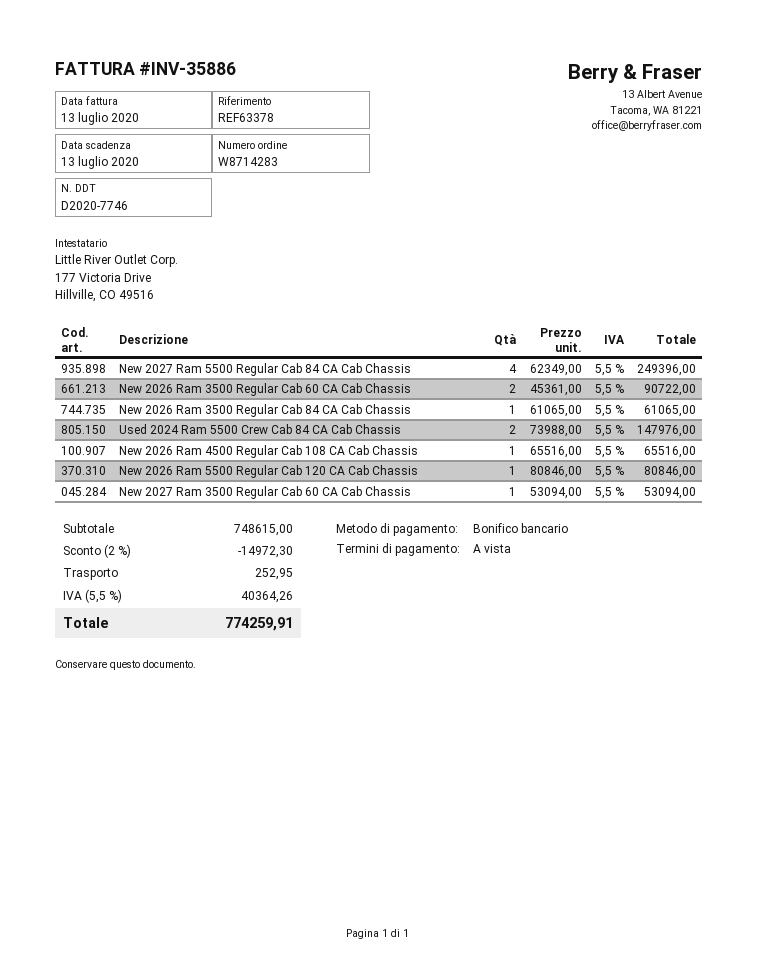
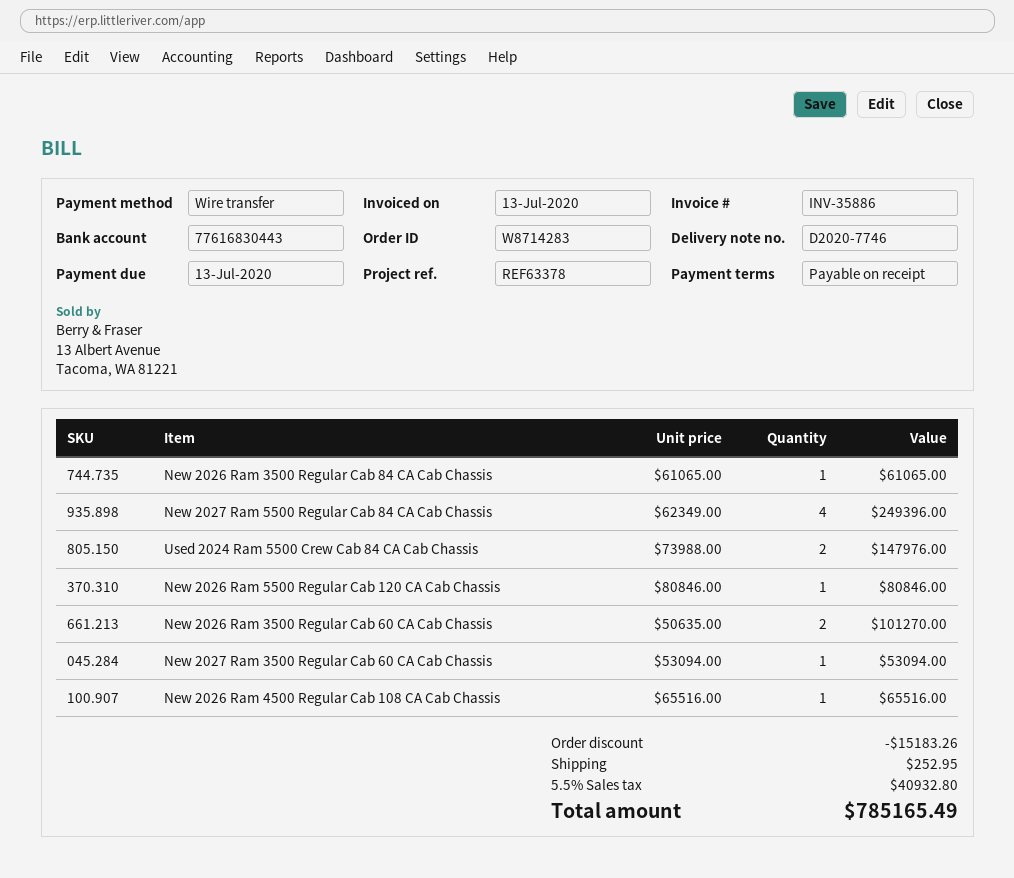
New 2026 Ram 3500 Regular Cab 60 CA Cab Chassis: 2 x 45361.00 = 90722.00 -> 2 x 50635.00 = 101270.00
discount: 14972.30 -> 15183.26
tax: 5.5% = 40364.26 -> 5.5% = 40932.80
total: 774259.91 -> 785165.49

